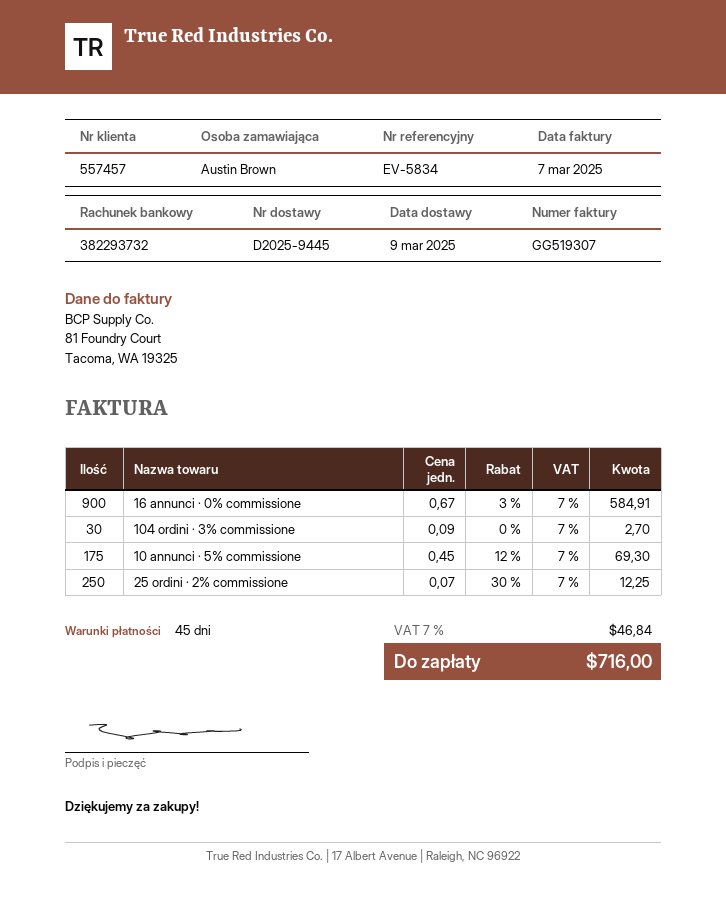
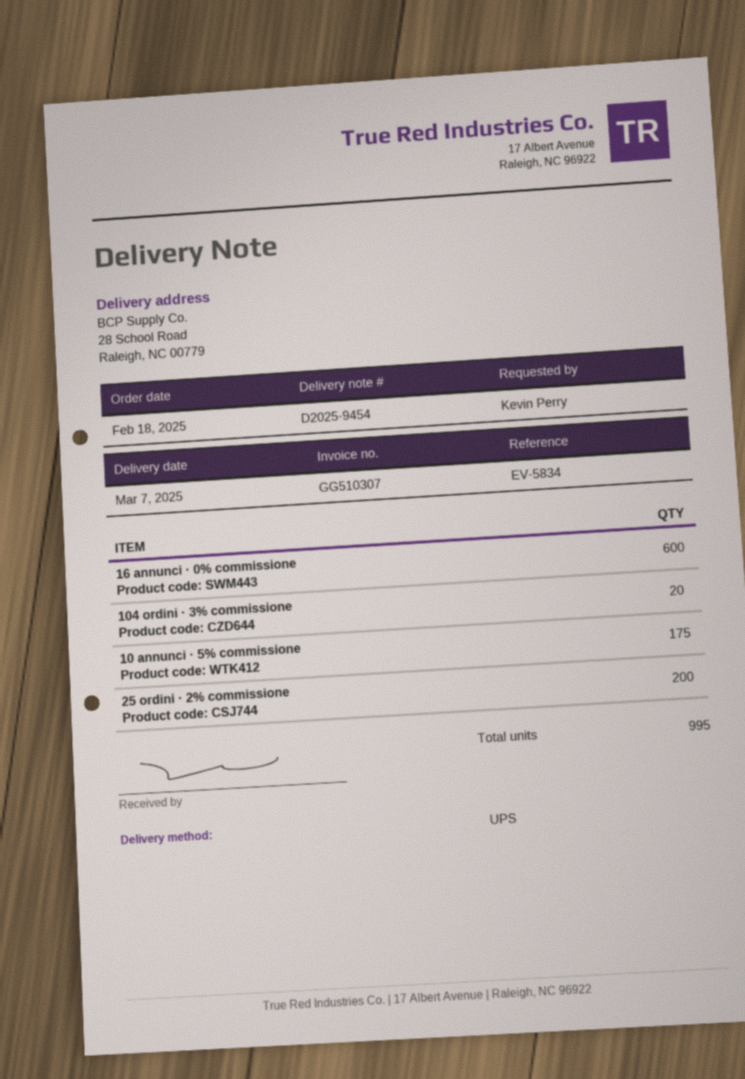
delivery note number: D2025-9445 -> D2025-9454
delivery date: 2025-03-09 -> 2025-03-07
invoice number: GG519307 -> GG510307
ordered by: Austin Brown -> Kevin Perry
16 annunci · 0% commissione: 900 -> 600
104 ordini · 3% commissione: 30 -> 20
25 ordini · 2% commissione: 250 -> 200

